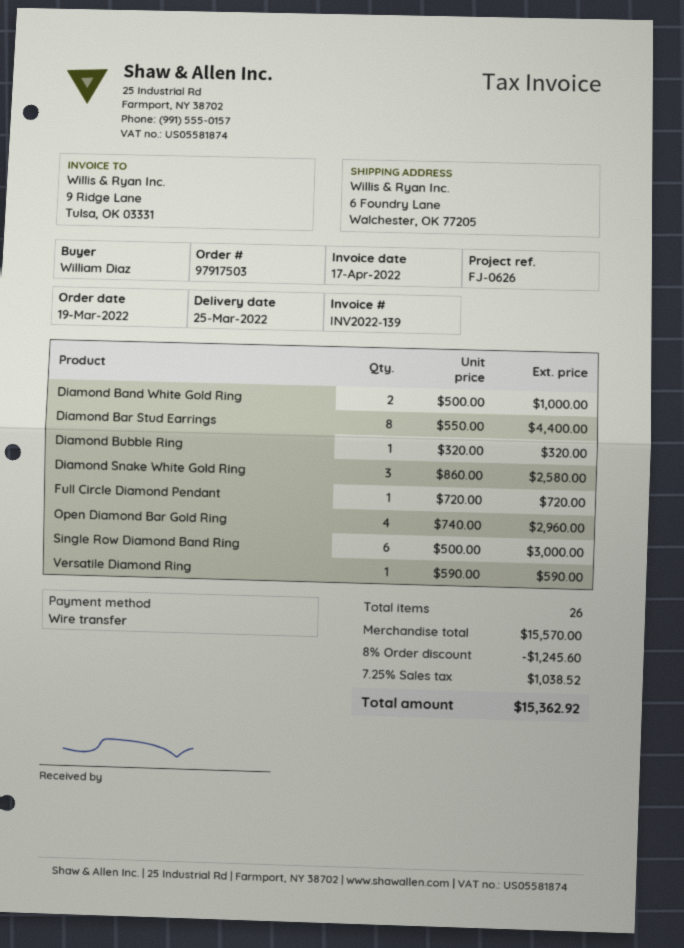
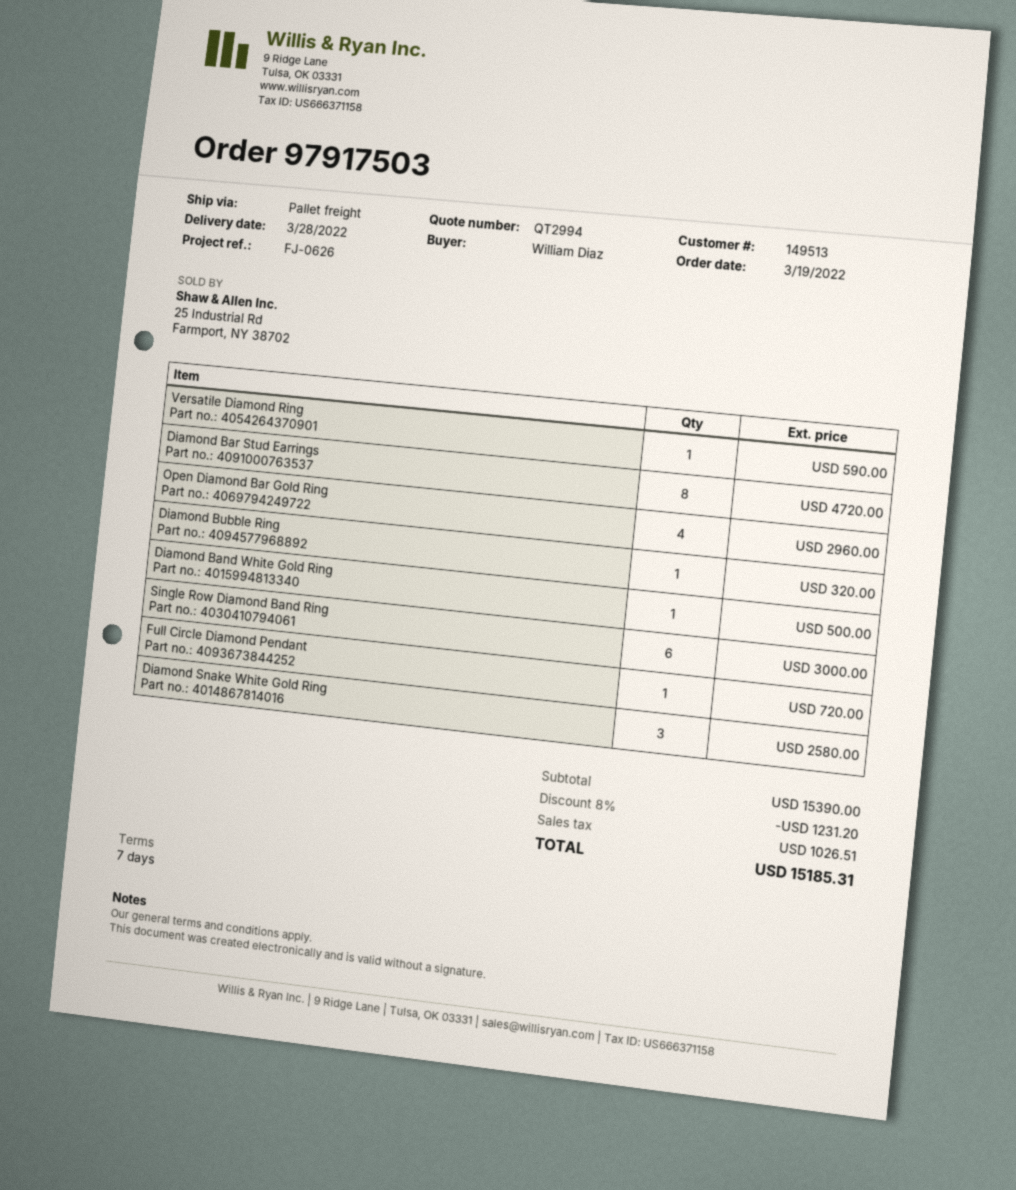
delivery date: 2022-03-25 -> 2022-03-28
Diamond Band White Gold Ring: 2 for 1000.00 -> 1 for 500.00
Diamond Bar Stud Earrings: 8 for 4400.00 -> 8 for 4720.00
subtotal: 15570.00 -> 15390.00
discount: 8% = 1245.60 -> 8% = 1231.20
tax: 1038.52 -> 1026.51
total: 15362.92 -> 15185.31

